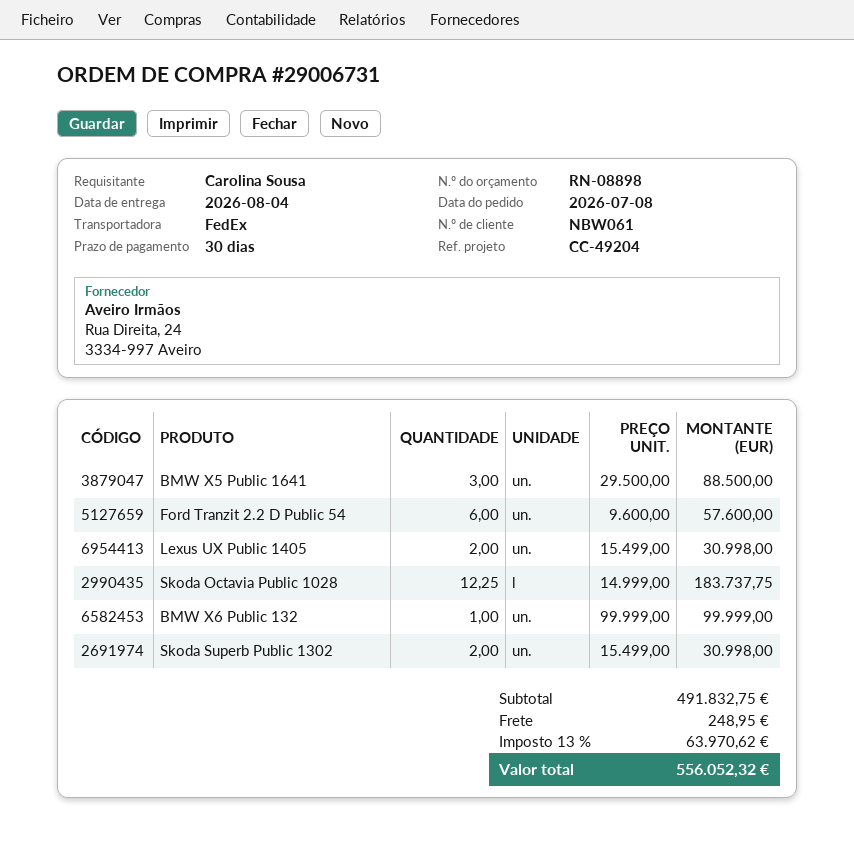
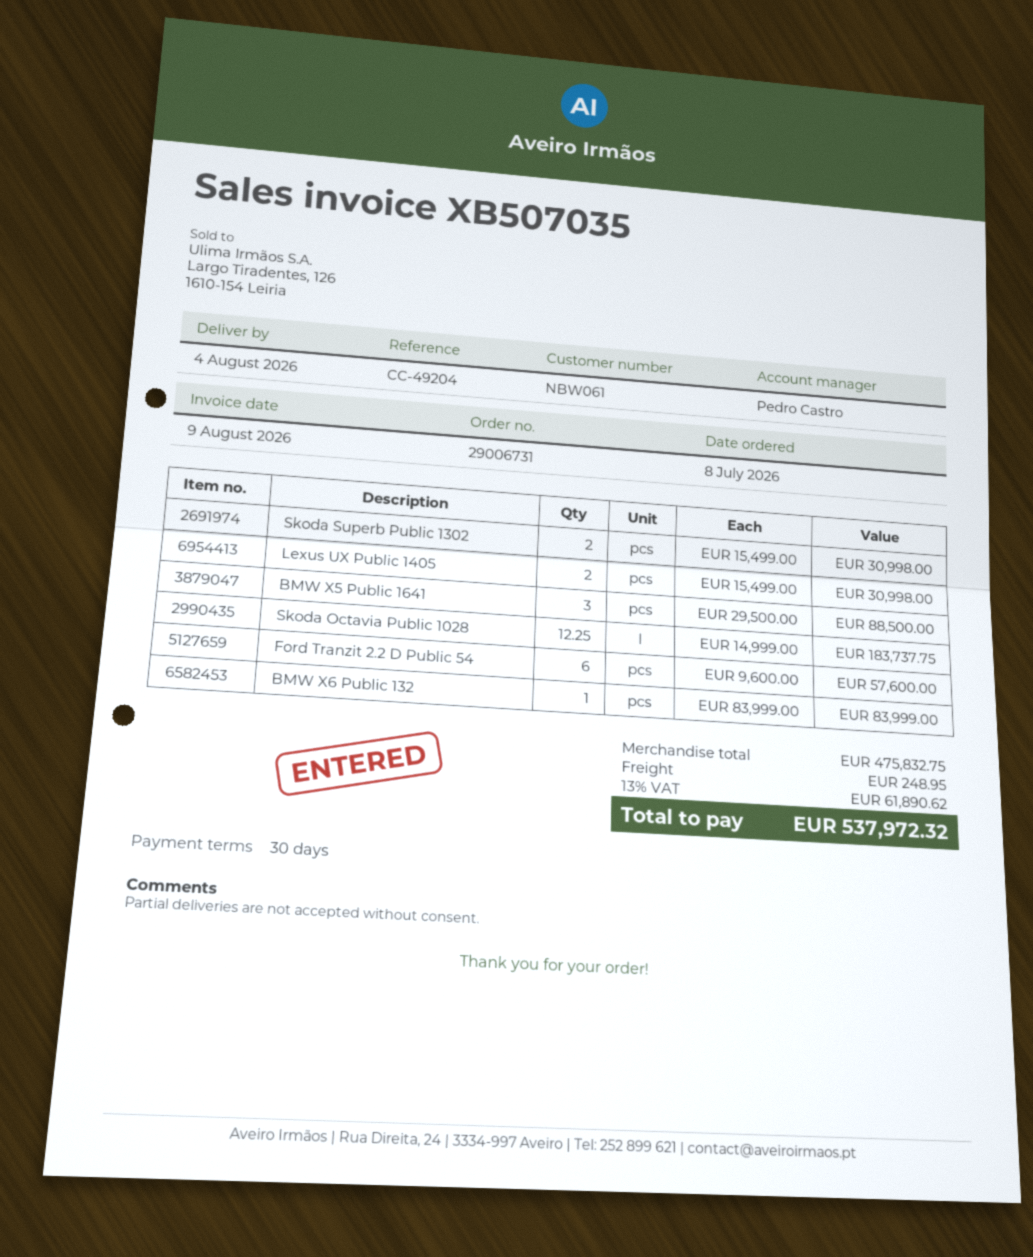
BMW X6 Public 132: 1 x 99999.00 = 99999.00 -> 1 x 83999.00 = 83999.00
subtotal: 491832.75 -> 475832.75
tax: 13% = 63970.62 -> 13% = 61890.62
total: 556052.32 -> 537972.32

